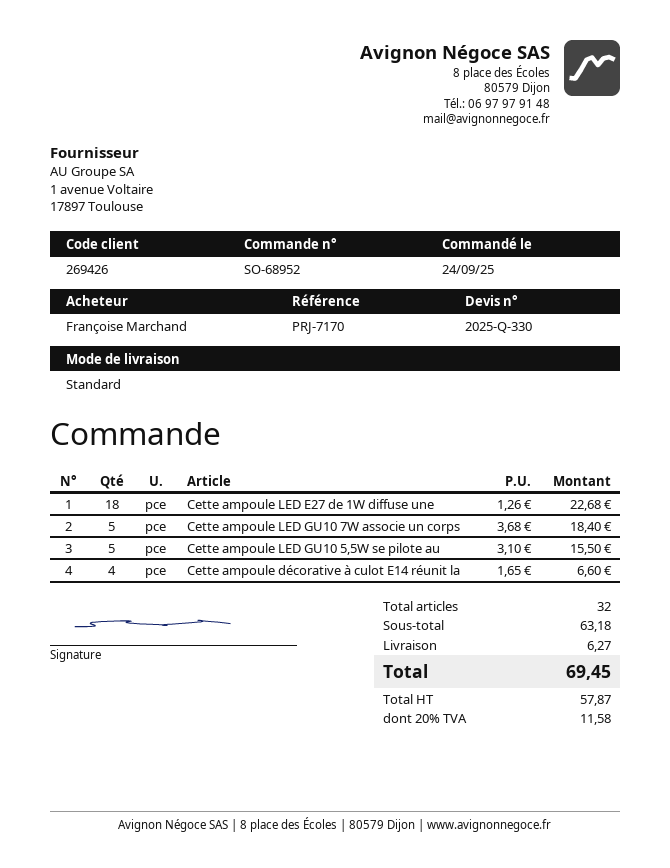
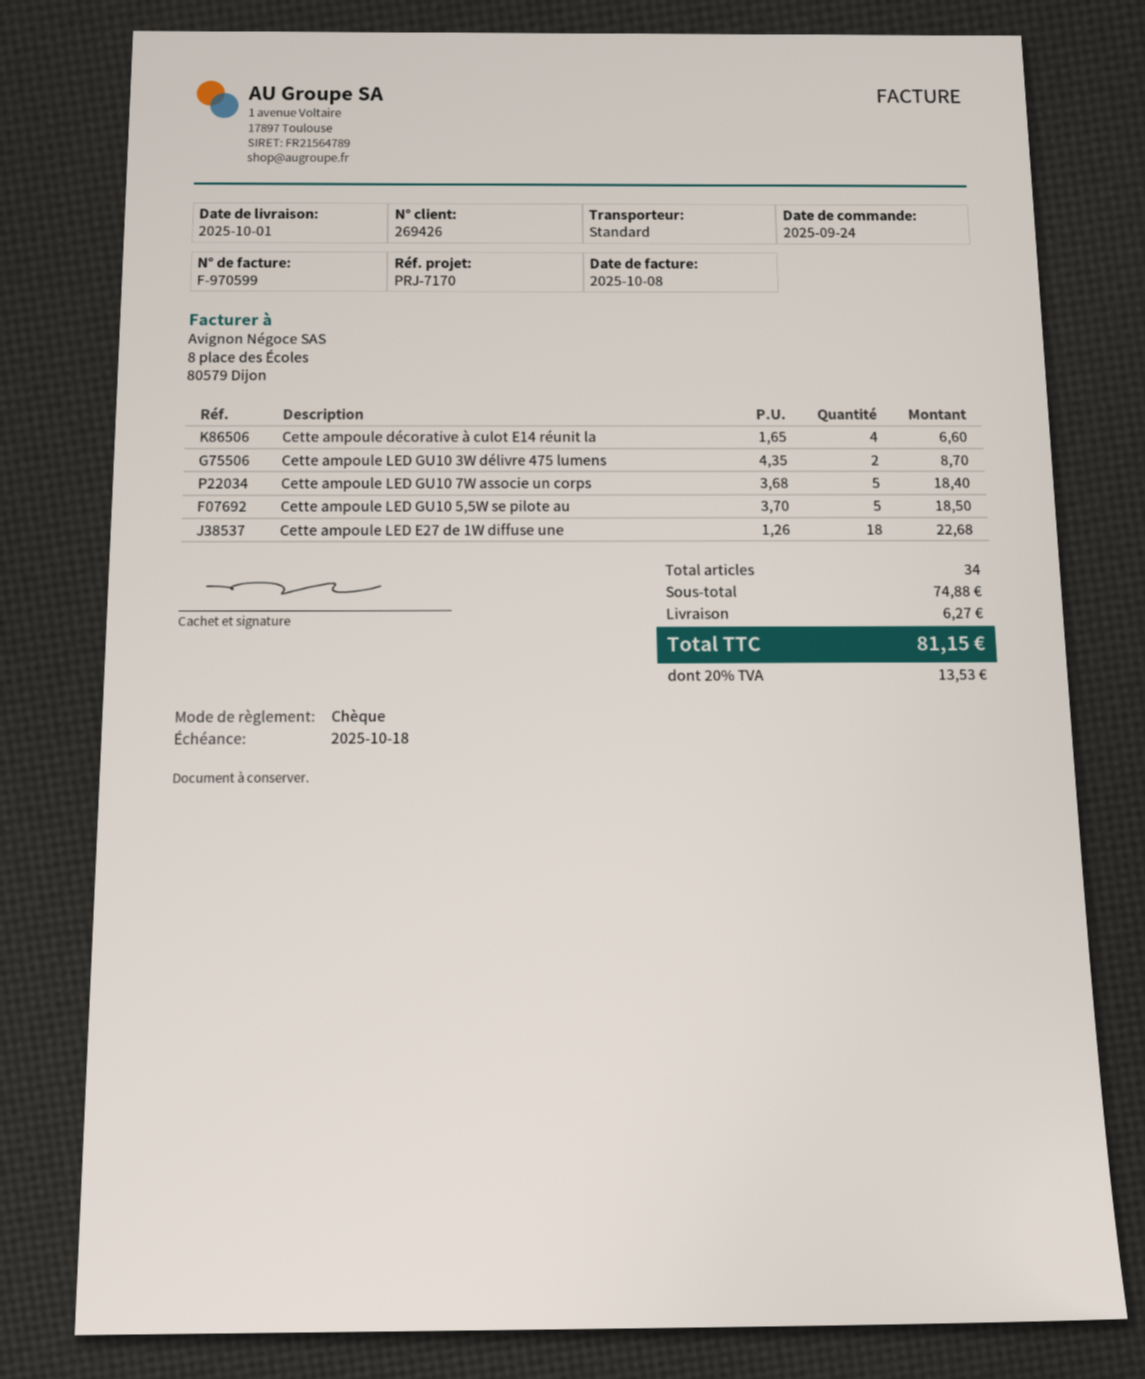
Cette ampoule LED GU10 5,5W se pilote au: 5 x 3.10 = 15.50 -> 5 x 3.70 = 18.50
Cette ampoule LED GU10 3W délivre 475 lumens: none -> 2 x 4.35 = 8.70
total quantity: 32 -> 34
subtotal: 63.18 -> 74.88
tax: 20% = 11.58 -> 20% = 13.53
total: 69.45 -> 81.15

